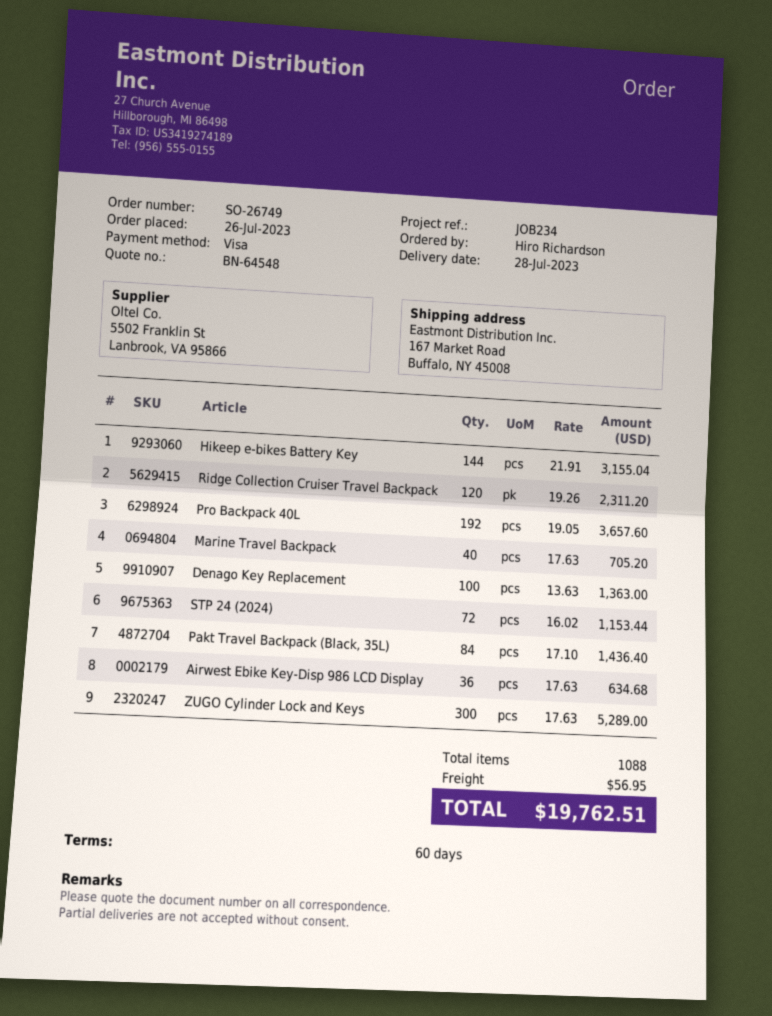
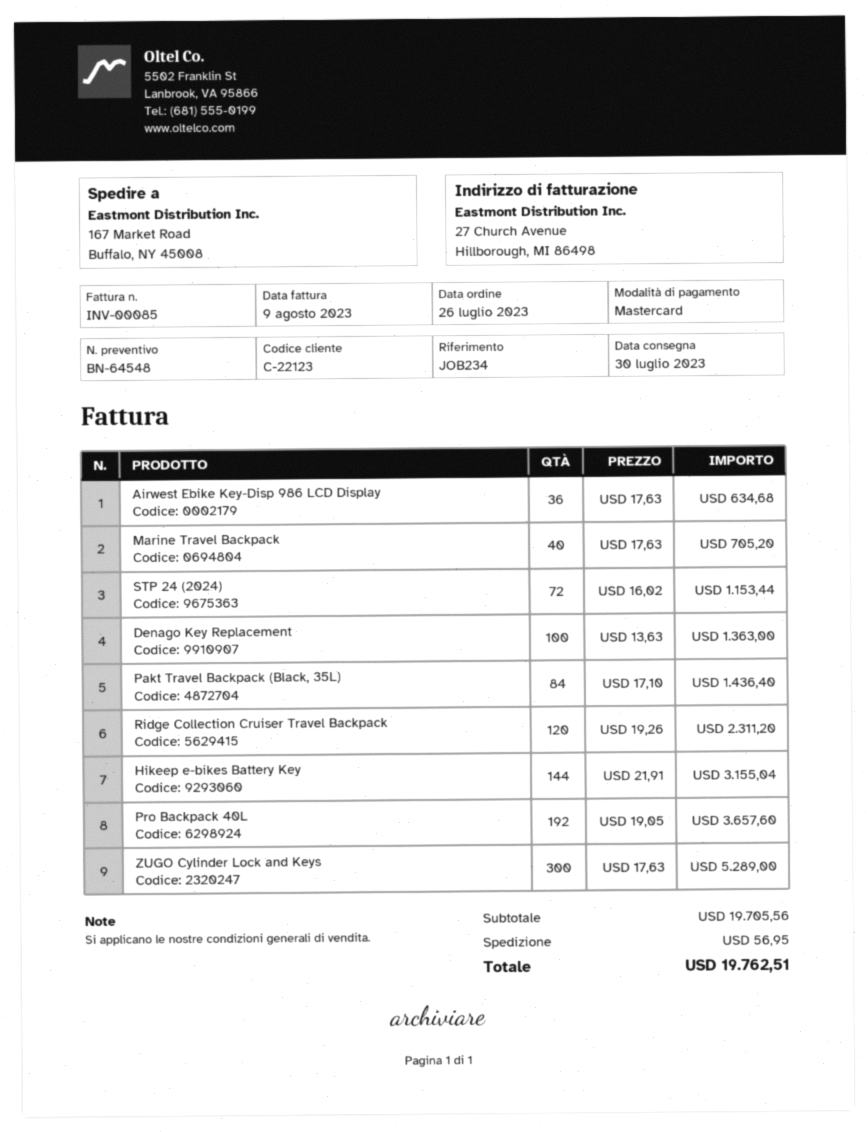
delivery date: 2023-07-28 -> 2023-07-30
payment method: Visa -> Mastercard

